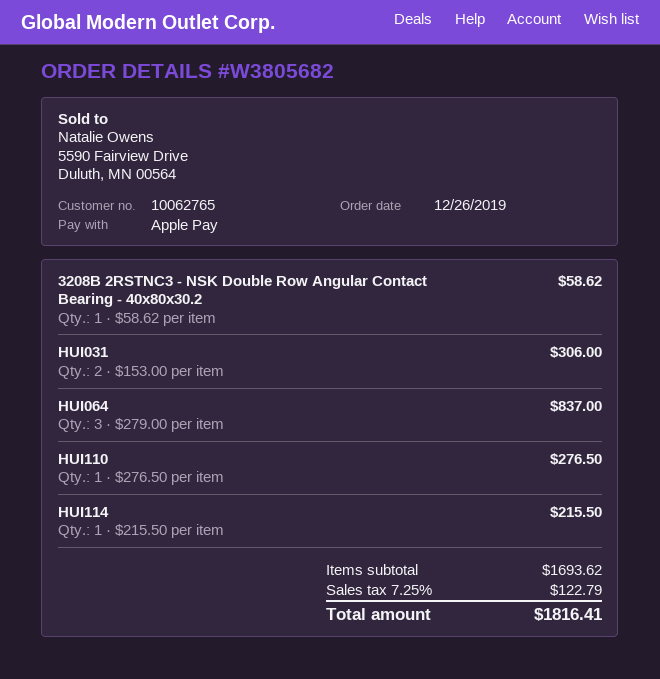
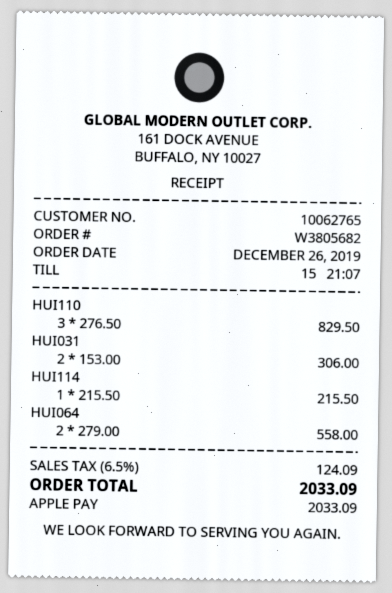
3208B 2RSTNC3 - NSK Double Row Angular Contact Bearing - 40x80x30.2: 1 x 58.62 = 58.62 -> none
HUI064: 3 x 279.00 = 837.00 -> 2 x 279.00 = 558.00
HUI110: 1 x 276.50 = 276.50 -> 3 x 276.50 = 829.50
tax: 7.25% = 122.79 -> 6.5% = 124.09
total: 1816.41 -> 2033.09

